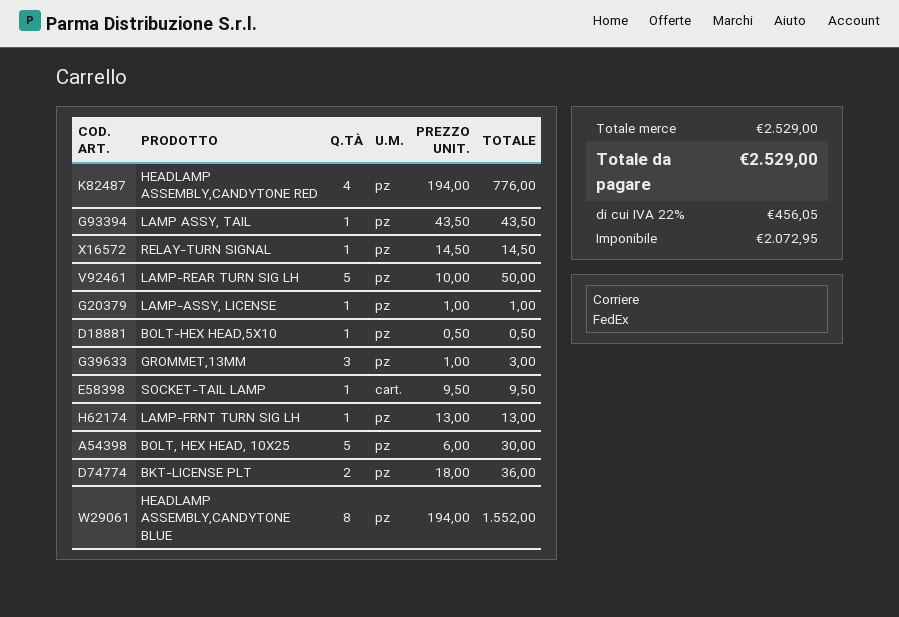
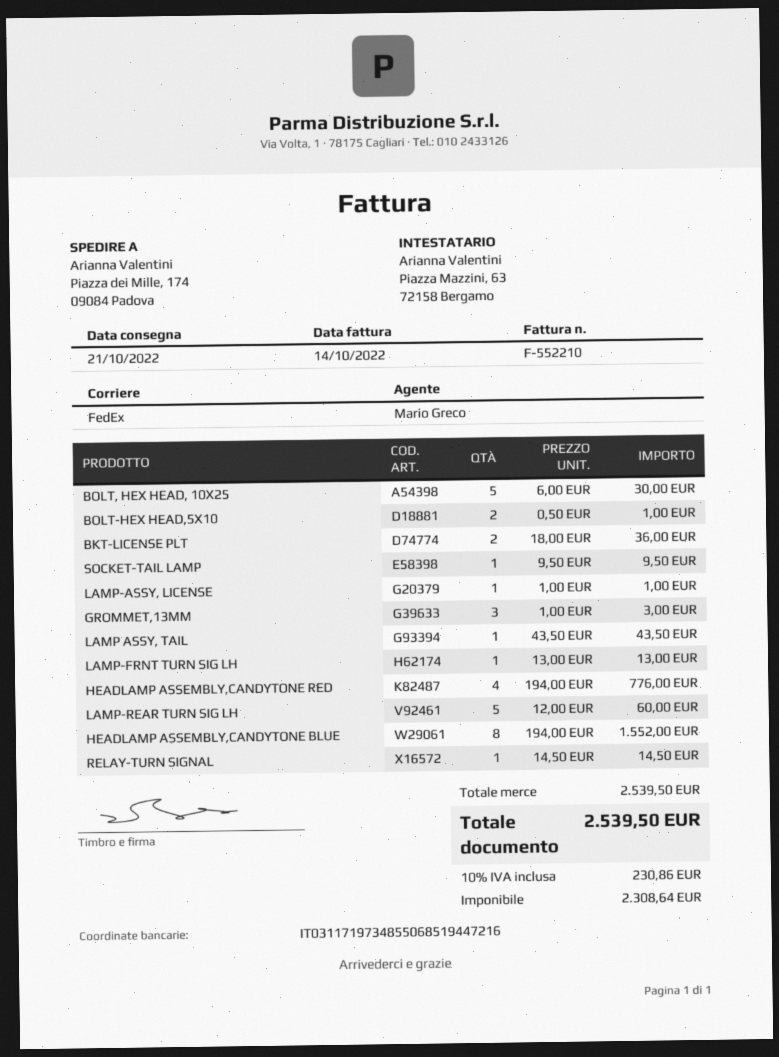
LAMP-REAR TURN SIG LH: 5 x 10.00 = 50.00 -> 5 x 12.00 = 60.00
BOLT-HEX HEAD,5X10: 1 x 0.50 = 0.50 -> 2 x 0.50 = 1.00
subtotal: 2529.00 -> 2539.50
net: 2072.95 -> 2308.64
tax: 22% = 456.05 -> 10% = 230.86
total: 2529.00 -> 2539.50

